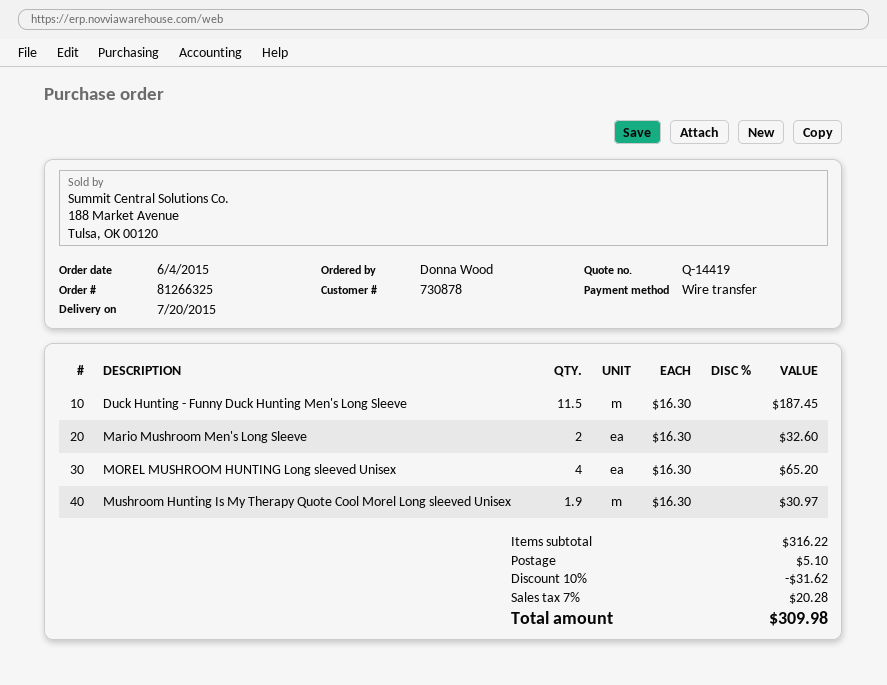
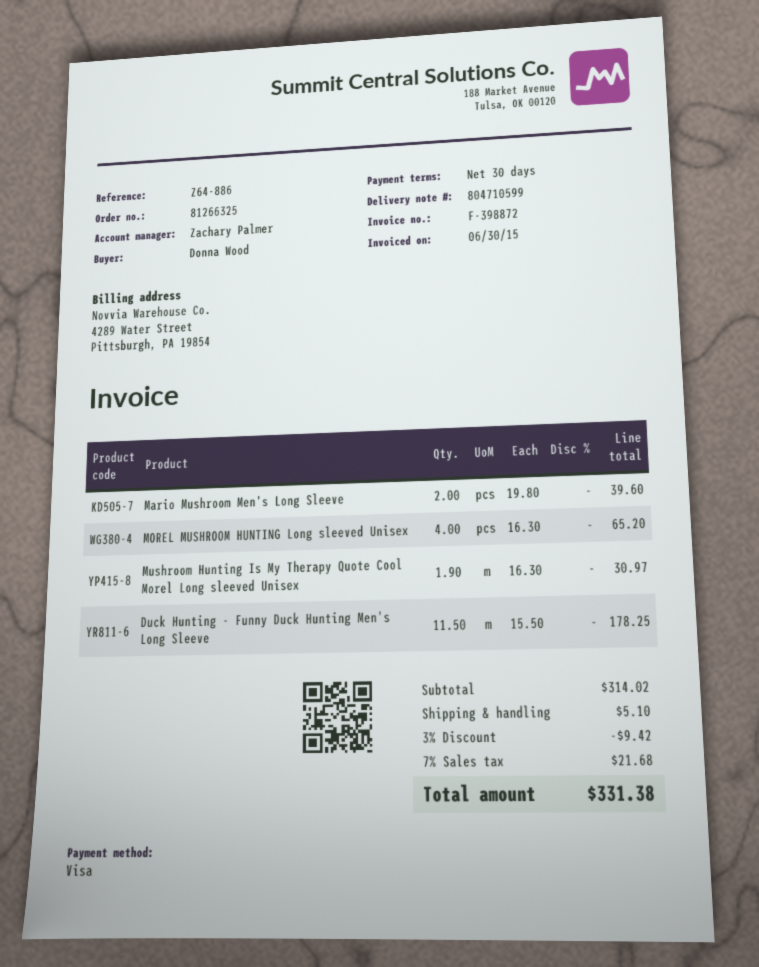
payment method: bank transfer -> Visa
Duck Hunting - Funny Duck Hunting Men's Long Sleeve: 11.5 x 16.30 = 187.45 -> 11.5 x 15.50 = 178.25
Mario Mushroom Men's Long Sleeve: 2 x 16.30 = 32.60 -> 2 x 19.80 = 39.60
subtotal: 316.22 -> 314.02
discount: 10% = 31.62 -> 3% = 9.42
tax: 7% = 20.28 -> 7% = 21.68
total: 309.98 -> 331.38

